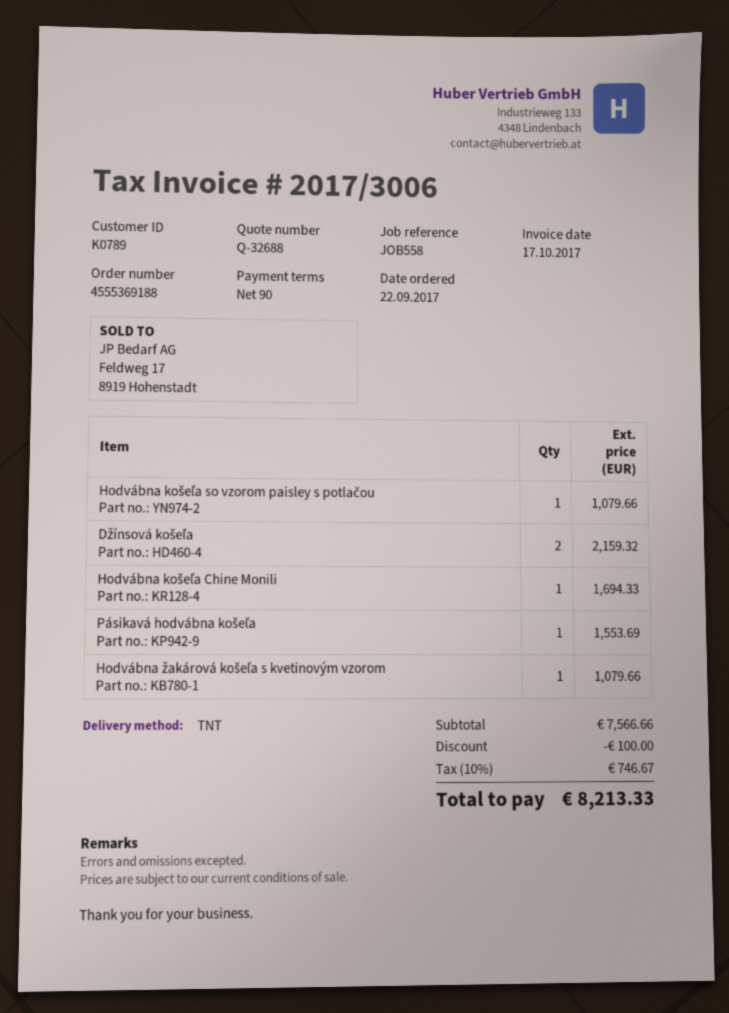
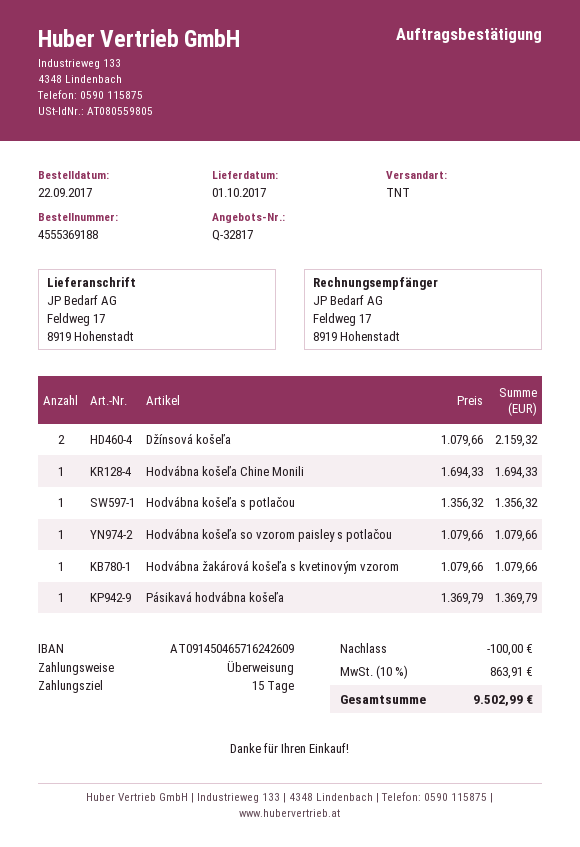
quote number: Q-32688 -> Q-32817
payment terms: 90 days -> 15 days
Pásikavá hodvábna košeľa: 1 for 1553.69 -> 1 for 1369.79
Hodvábna košeľa s potlačou: none -> 1 for 1356.32
tax: 10% = 746.67 -> 10% = 863.91
total: 8213.33 -> 9502.99

